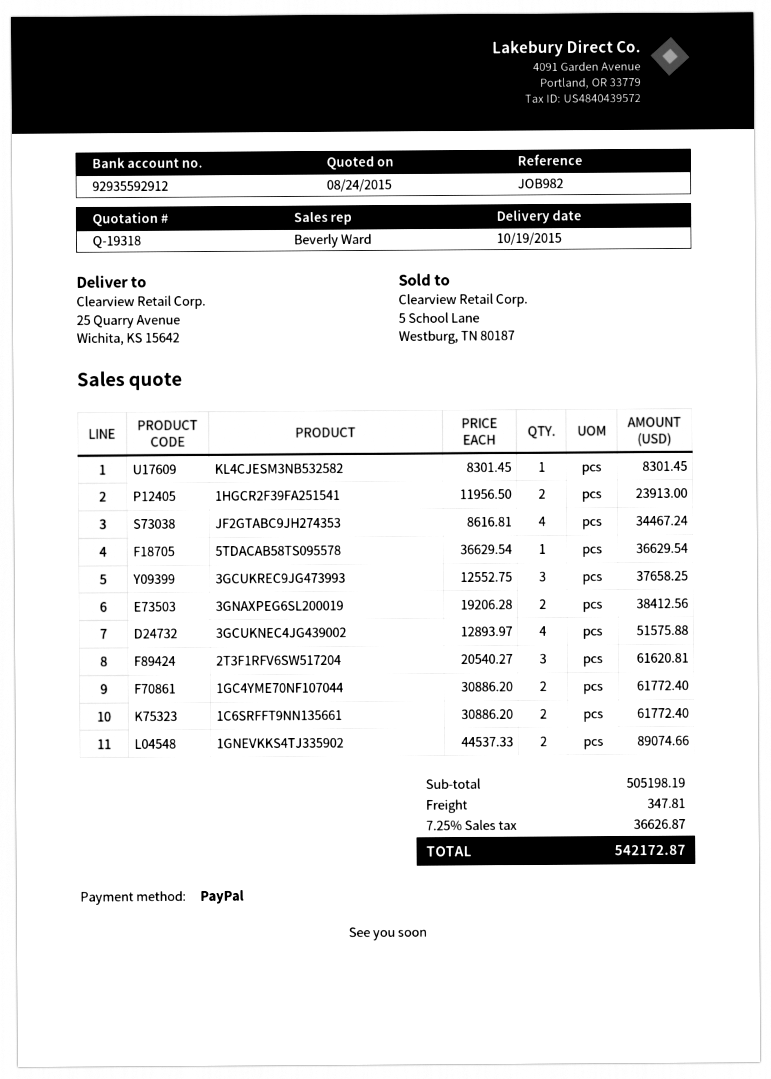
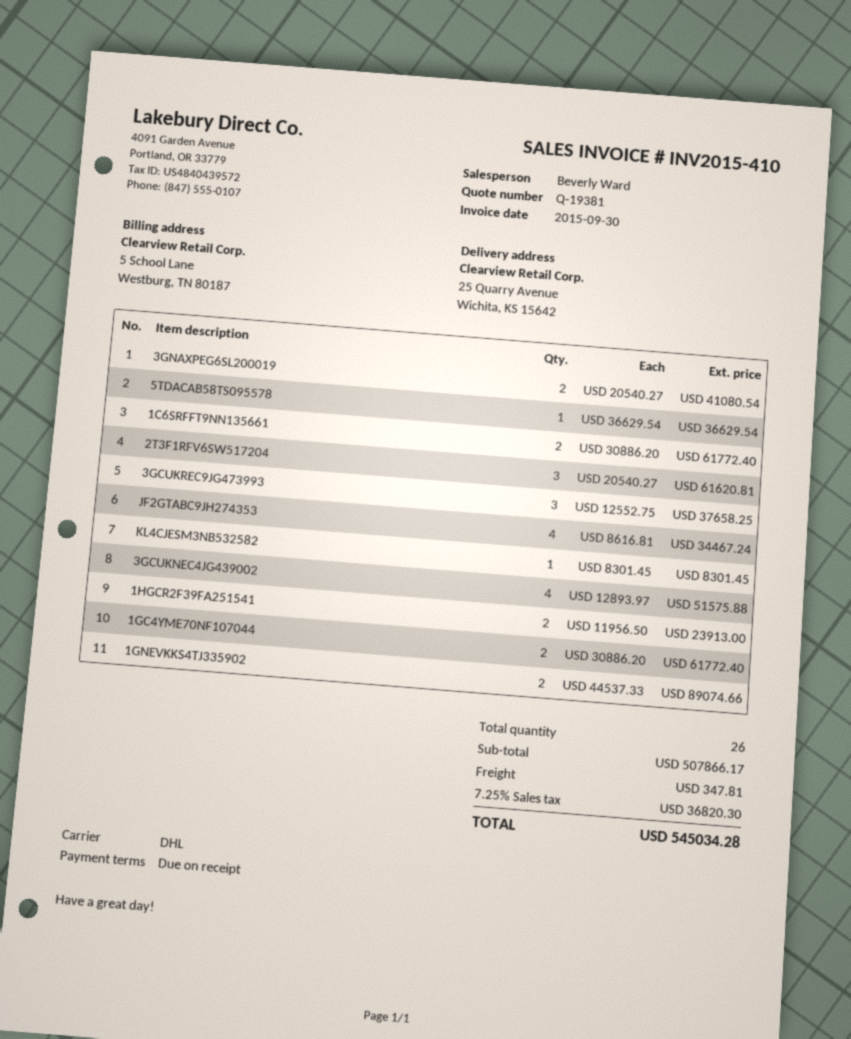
quote number: Q-19318 -> Q-19381
3GNAXPEG6SL200019: 2 x 19206.28 = 38412.56 -> 2 x 20540.27 = 41080.54
subtotal: 505198.19 -> 507866.17
tax: 7.25% = 36626.87 -> 7.25% = 36820.30
total: 542172.87 -> 545034.28

